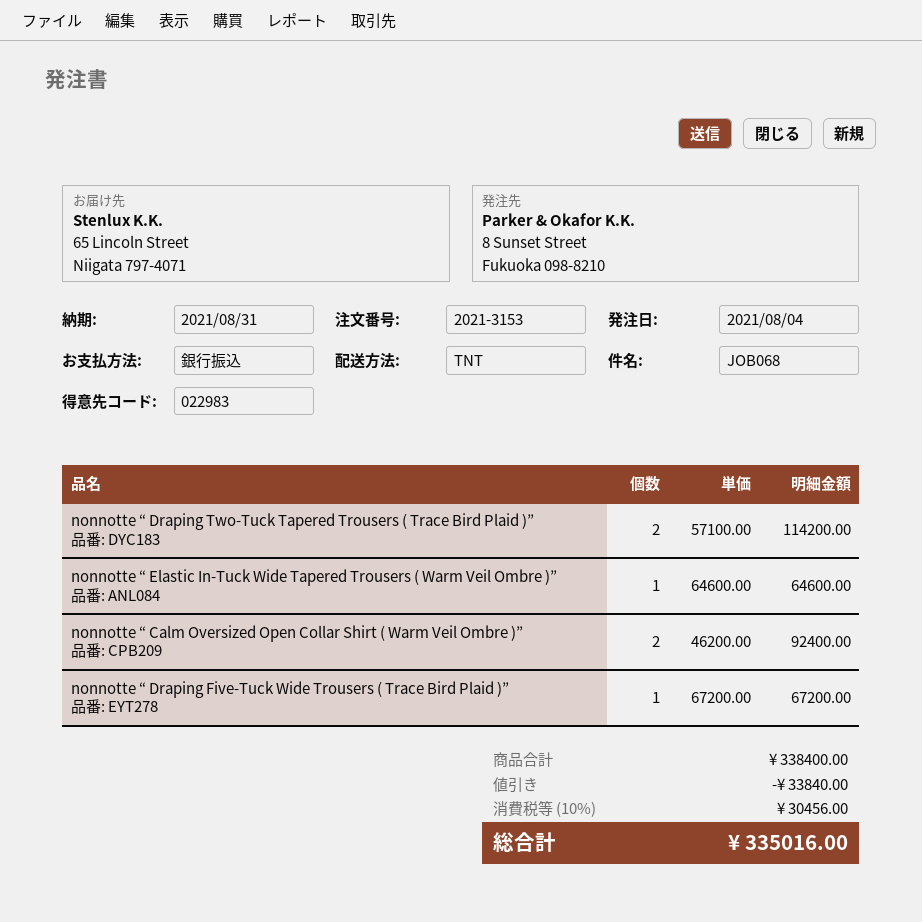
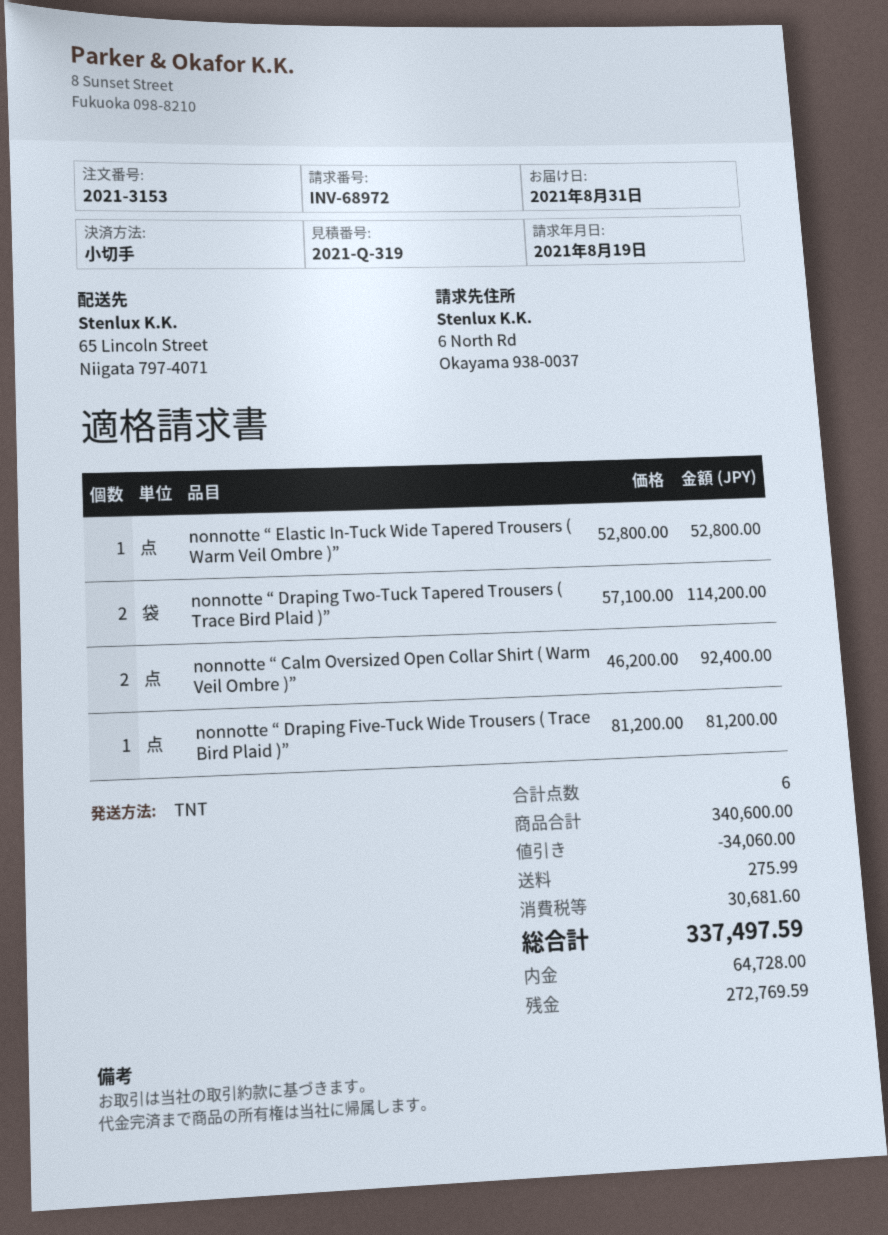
payment method: bank transfer -> cheque
nonnotte “ Elastic In-Tuck Wide Tapered Trousers ( Warm Veil Ombre )”: 1 x 64600.00 = 64600.00 -> 1 x 52800.00 = 52800.00
nonnotte “ Draping Five-Tuck Wide Trousers ( Trace Bird Plaid )”: 1 x 67200.00 = 67200.00 -> 1 x 81200.00 = 81200.00
subtotal: 338400.00 -> 340600.00
discount: 33840.00 -> 34060.00
shipping: none -> 275.99
tax: 30456.00 -> 30681.60
total: 335016.00 -> 337497.59

